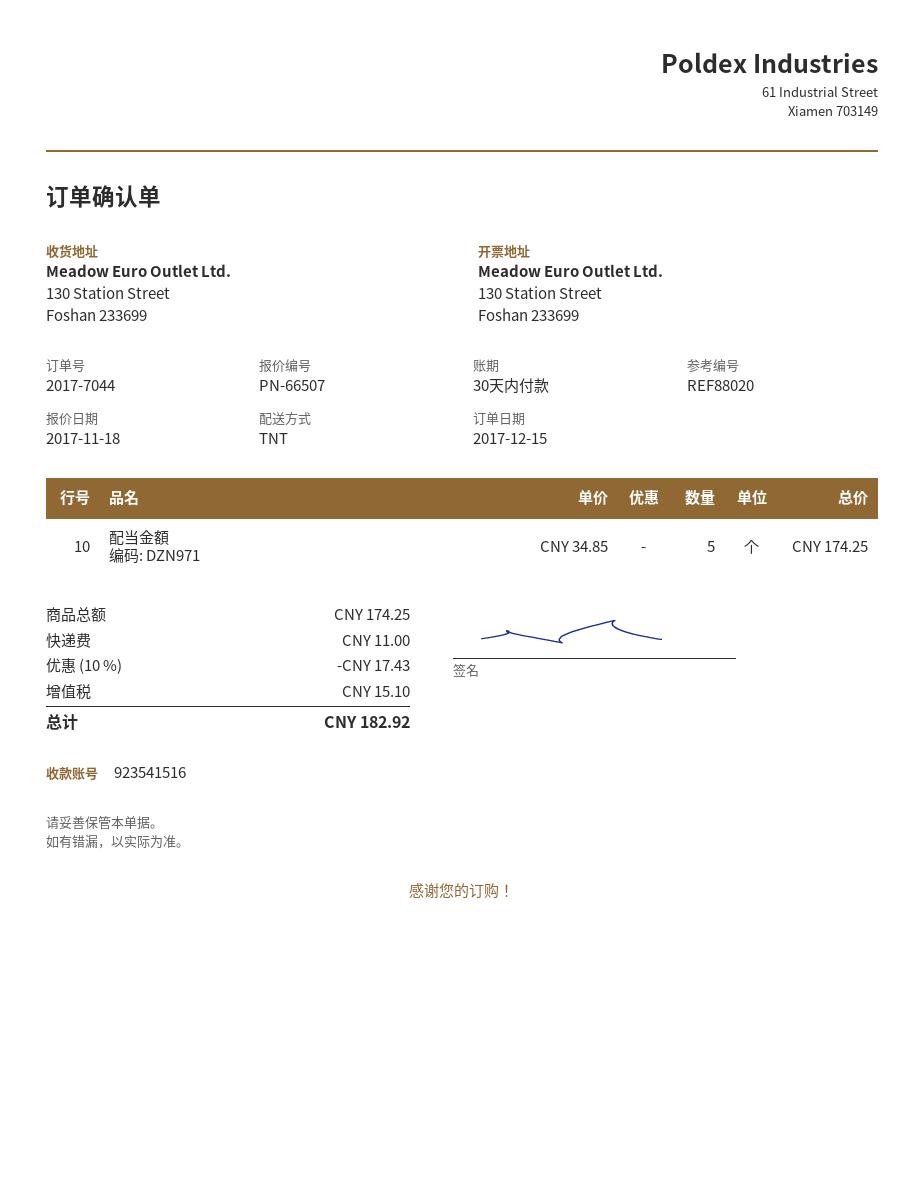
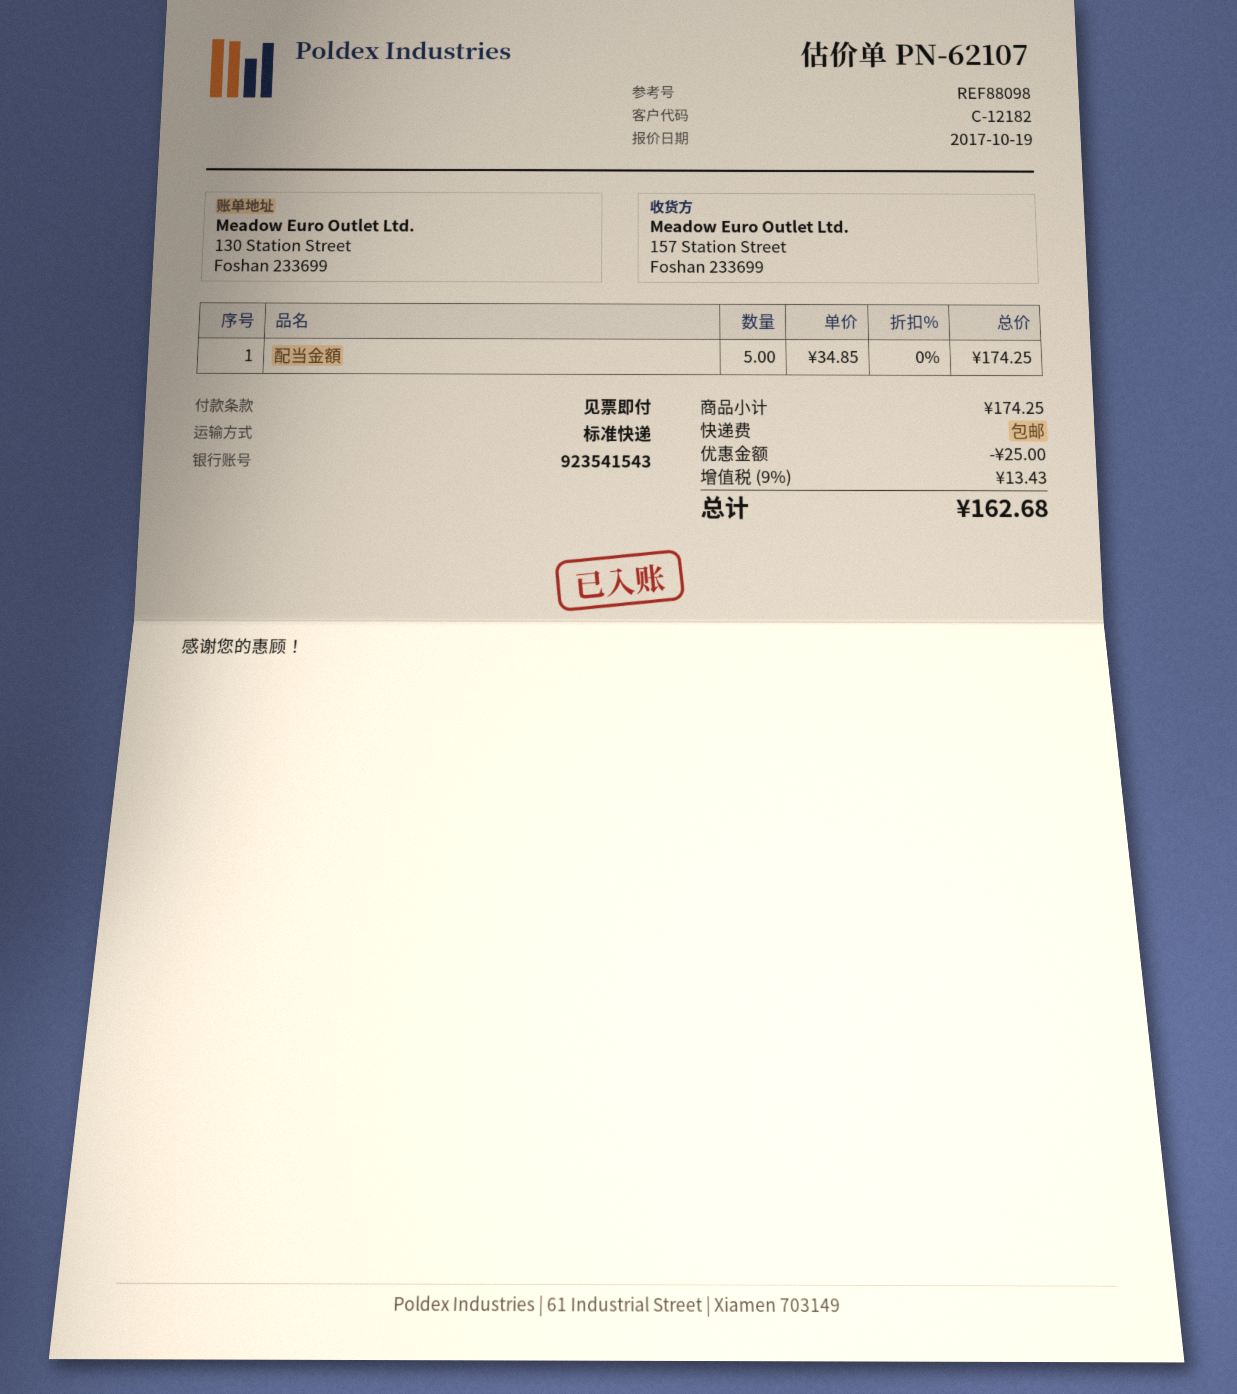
quote number: PN-66507 -> PN-62107
quote date: 2017-11-18 -> 2017-10-19
payment terms: 30 days -> on receipt
reference: REF88020 -> REF88098
bank account: 923541516 -> 923541543
shipping method: TNT -> standard
ship to: 130 Station Street, Foshan 233699 -> 157 Station Street, Foshan 233699
discount: 17.43 -> 25.00
shipping: 11.00 -> 0.00
tax: 15.10 -> 13.43
total: 182.92 -> 162.68

